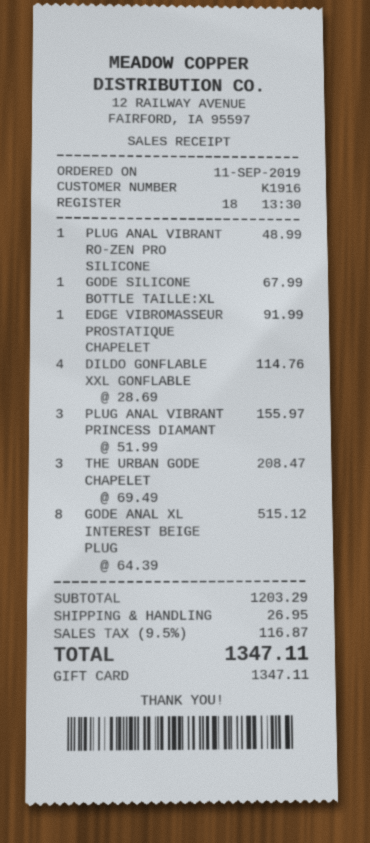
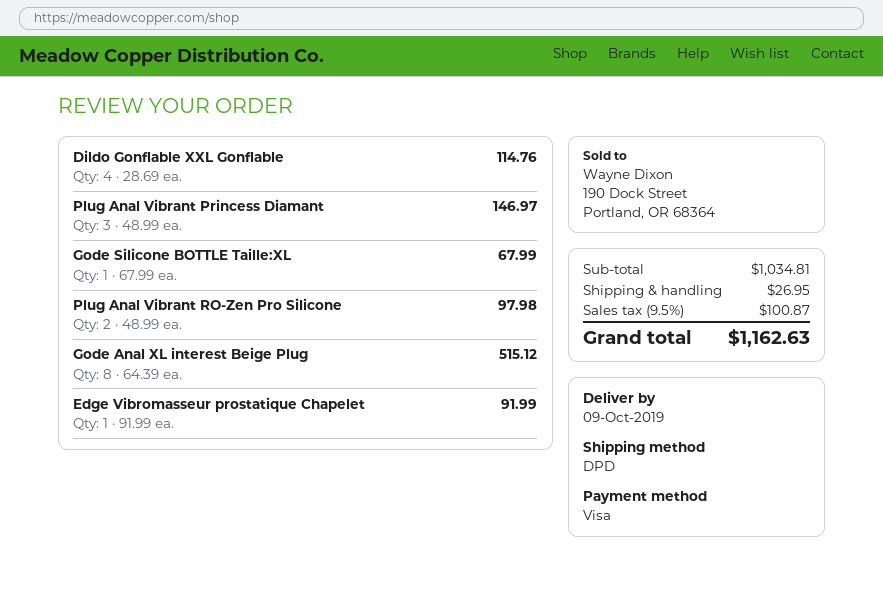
payment method: gift card -> Visa
PLUG ANAL VIBRANT RO-ZEN PRO SILICONE: 1 x 48.99 = 48.99 -> 2 x 48.99 = 97.98
PLUG ANAL VIBRANT PRINCESS DIAMANT: 3 x 51.99 = 155.97 -> 3 x 48.99 = 146.97
THE URBAN GODE CHAPELET: 3 x 69.49 = 208.47 -> none
subtotal: 1203.29 -> 1034.81
tax: 9.5% = 116.87 -> 9.5% = 100.87
total: 1347.11 -> 1162.63

